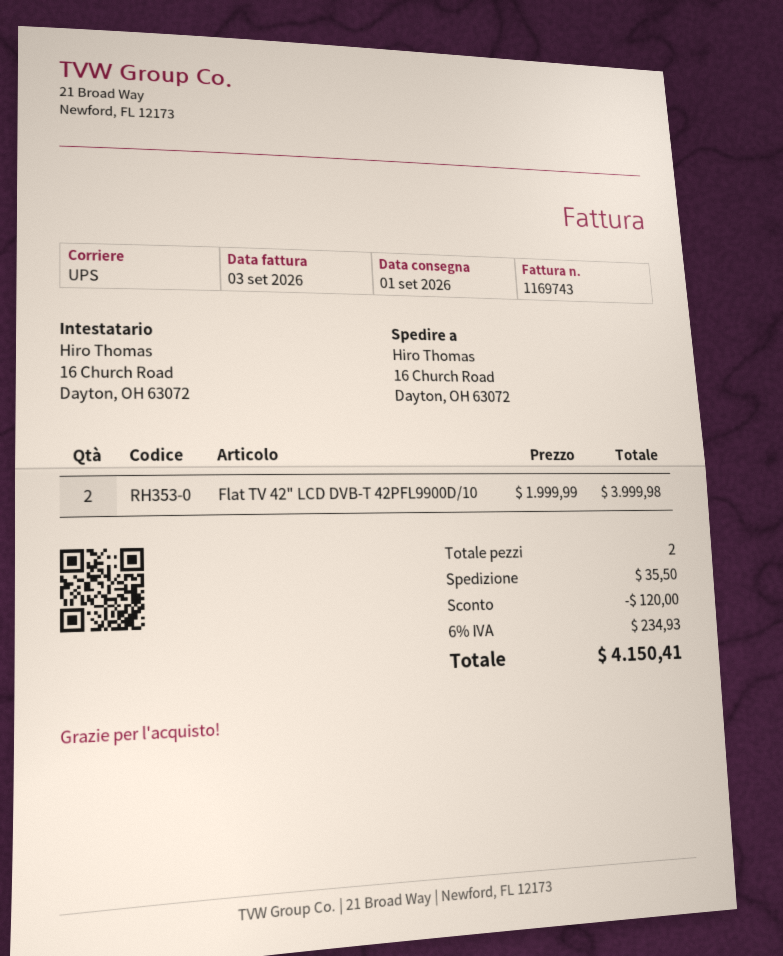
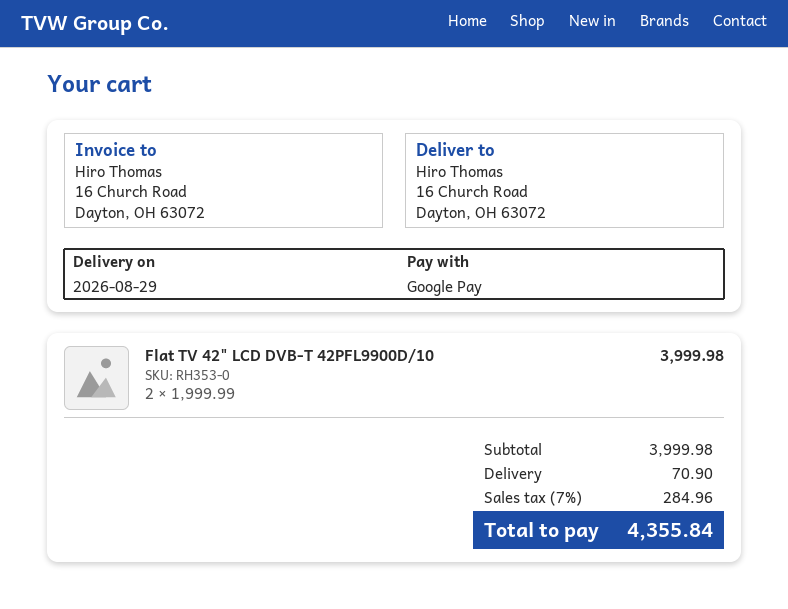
delivery date: 2026-09-01 -> 2026-08-29
discount: 120.00 -> none
shipping: 35.50 -> 70.90
tax: 6% = 234.93 -> 7% = 284.96
total: 4150.41 -> 4355.84

